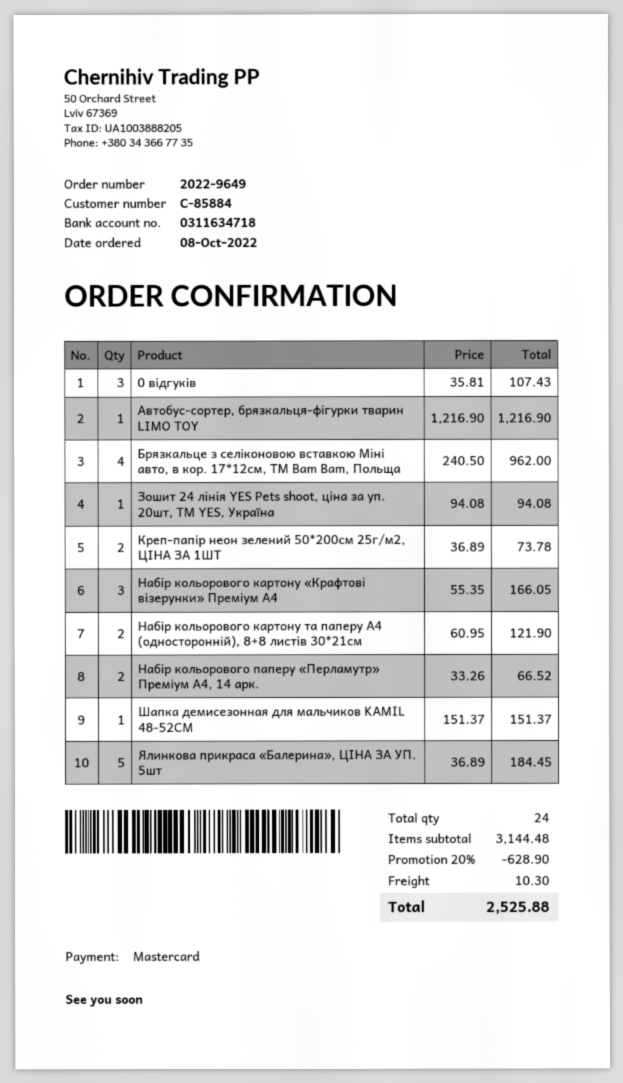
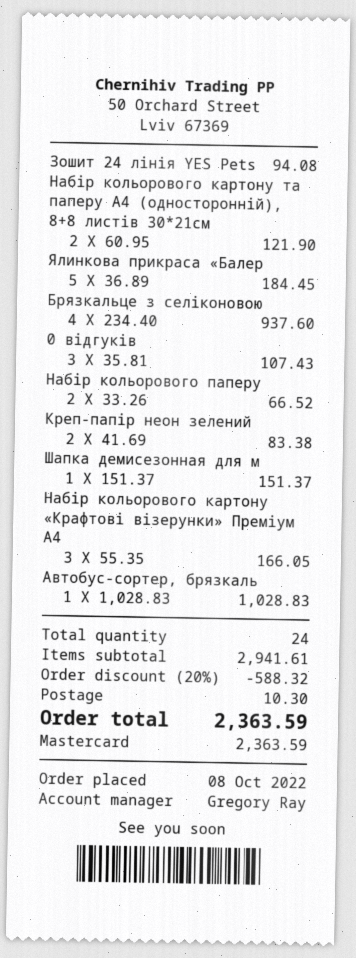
Автобус-сортер, брязкальця-фігурки тварин LIMO TOY: 1 x 1216.90 = 1216.90 -> 1 x 1028.83 = 1028.83
Брязкальце з селіконовою вставкою Міні авто, в кор. 17*12см, ТМ Bam Bam, Польща: 4 x 240.50 = 962.00 -> 4 x 234.40 = 937.60
Креп-папір неон зелений 50*200см 25г/м2, ЦІНА ЗА 1ШТ: 2 x 36.89 = 73.78 -> 2 x 41.69 = 83.38
subtotal: 3144.48 -> 2941.61
discount: 20% = 628.90 -> 20% = 588.32
total: 2525.88 -> 2363.59

